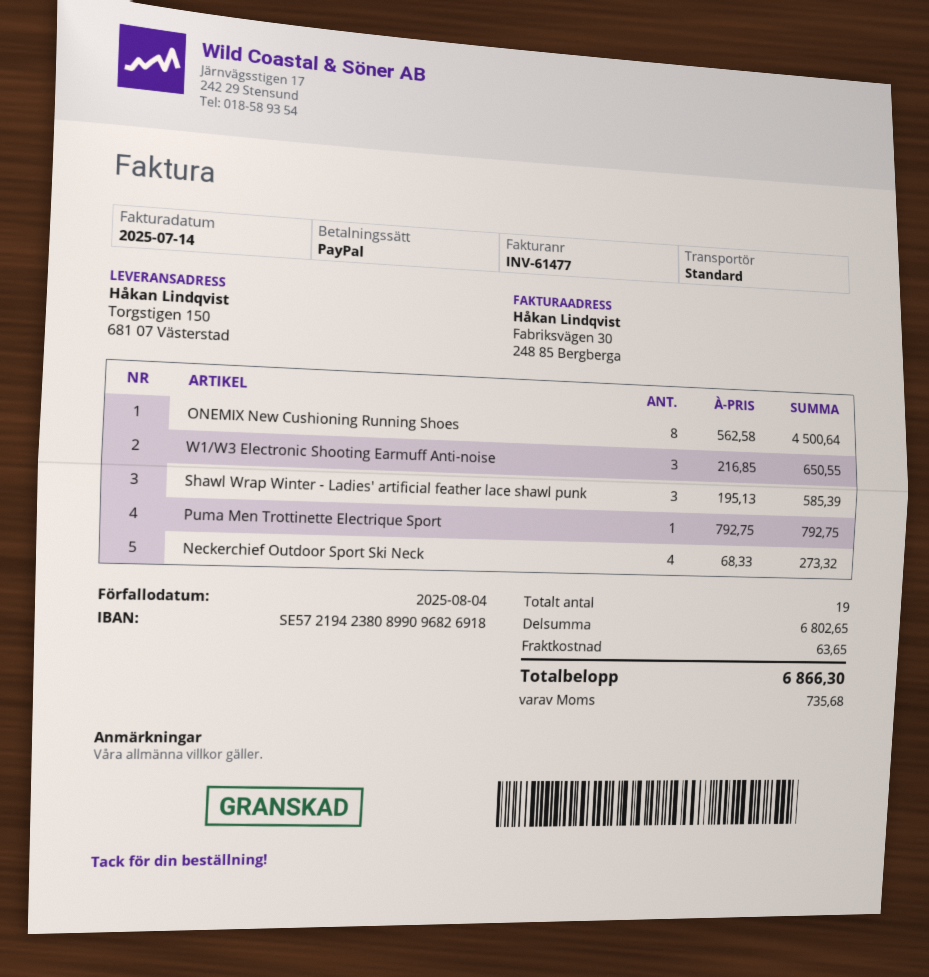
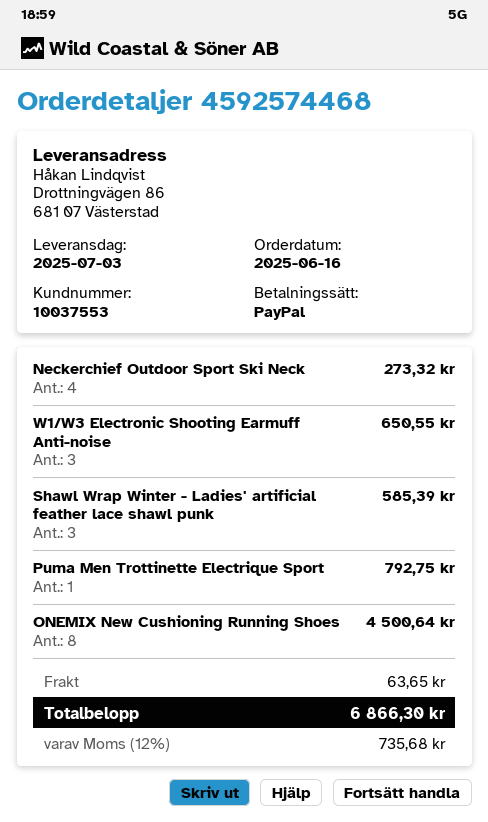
ship to: Torgstigen 150, 681 07 Västerstad -> Drottningvägen 86, 681 07 Västerstad

